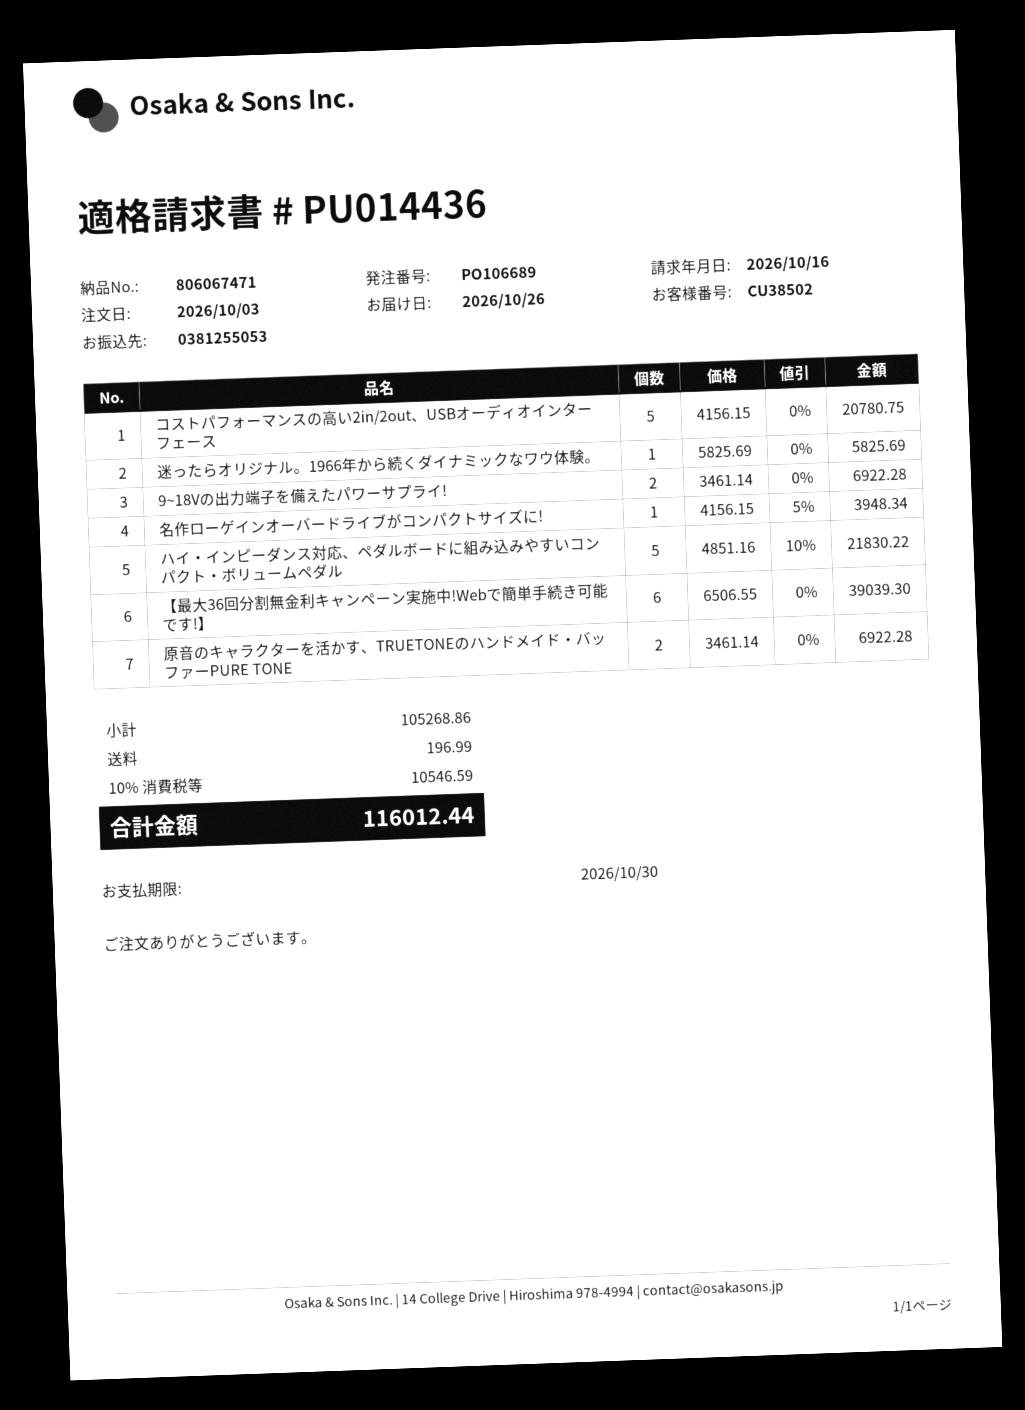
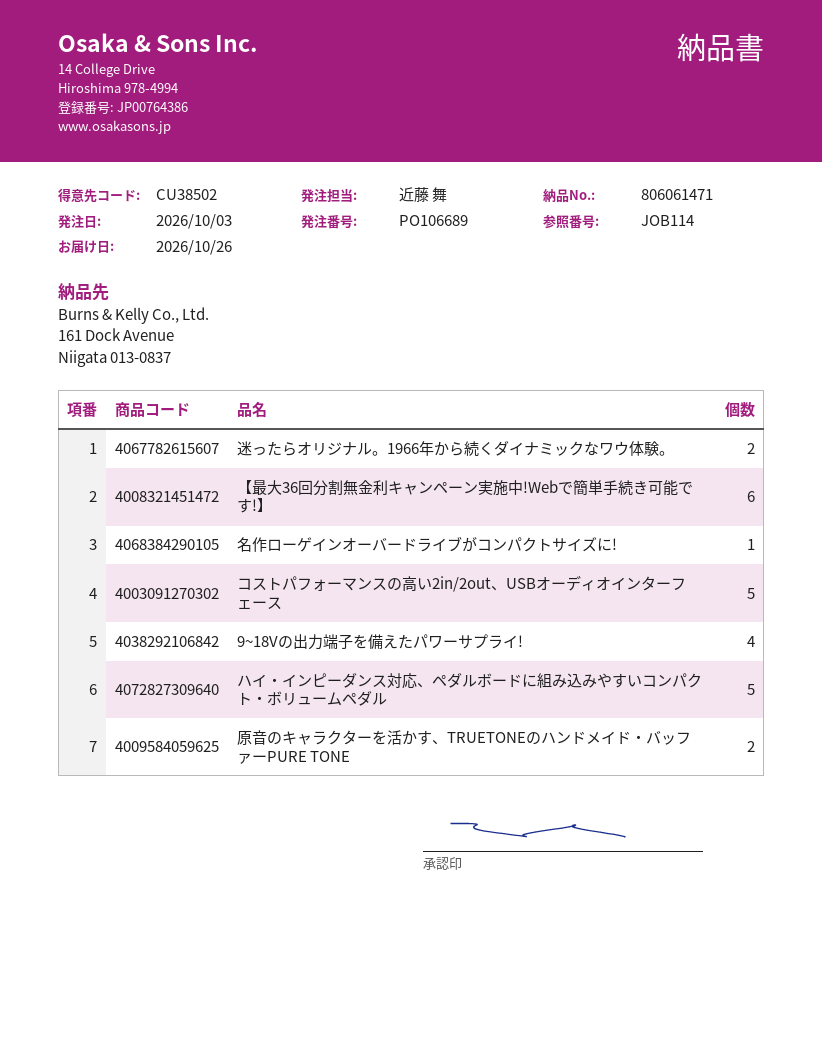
delivery note number: 806067471 -> 806061471
迷ったらオリジナル。1966年から続くダイナミックなワウ体験。: 1 -> 2
9~18Vの出力端子を備えたパワーサプライ!: 2 -> 4

